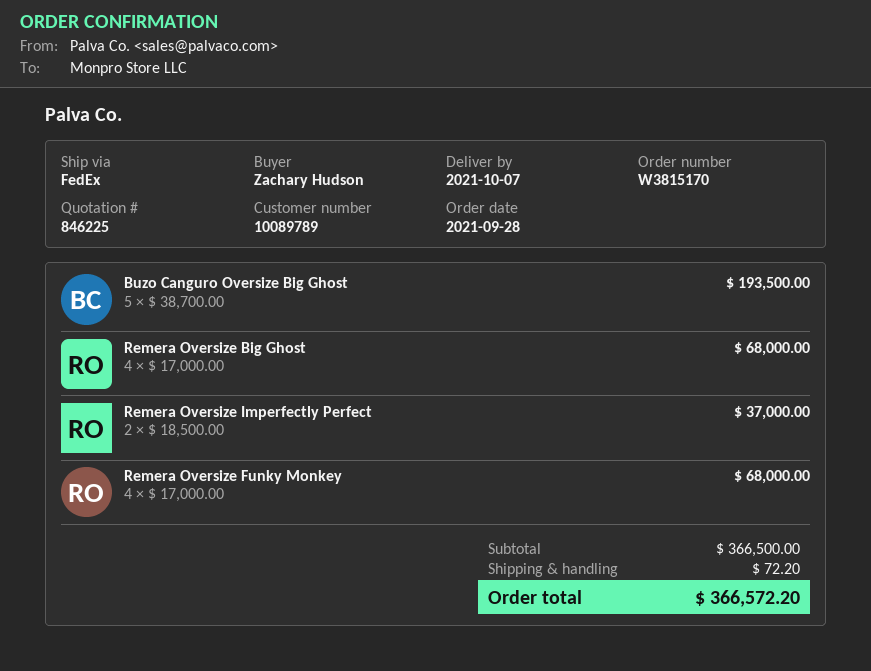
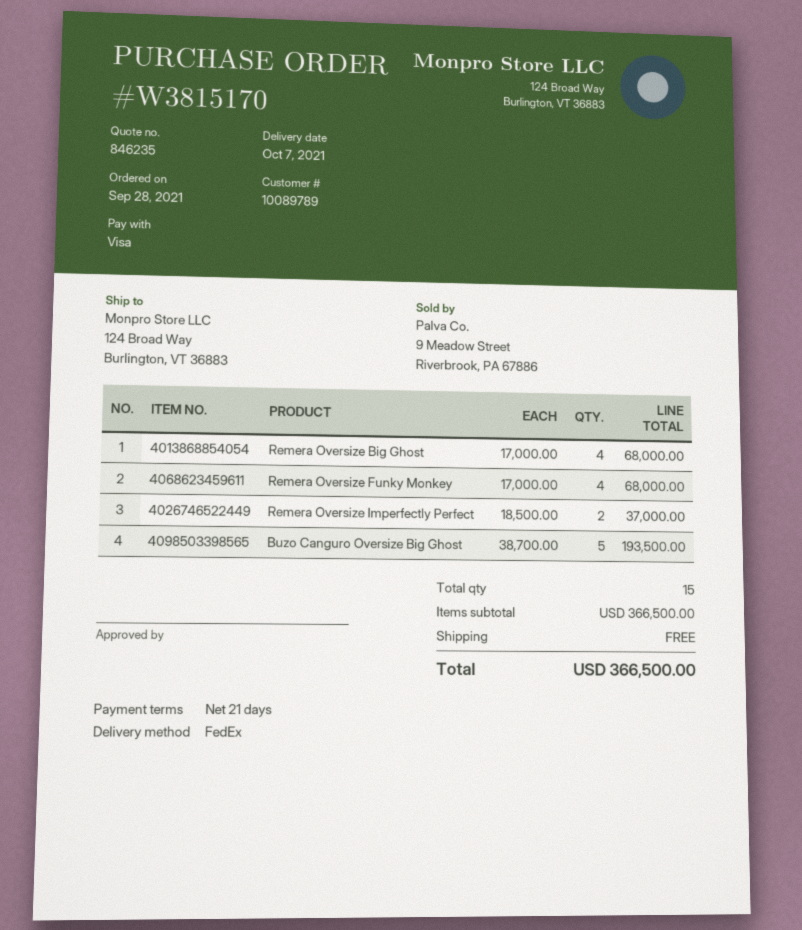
quote number: 846225 -> 846235
shipping: 72.20 -> 0.00
total: 366572.20 -> 366500.00

